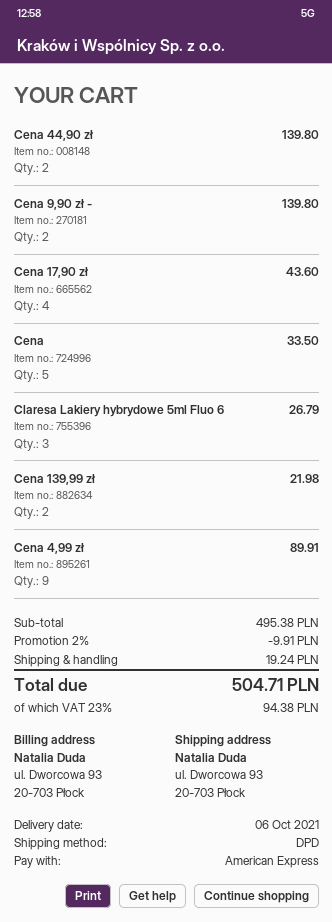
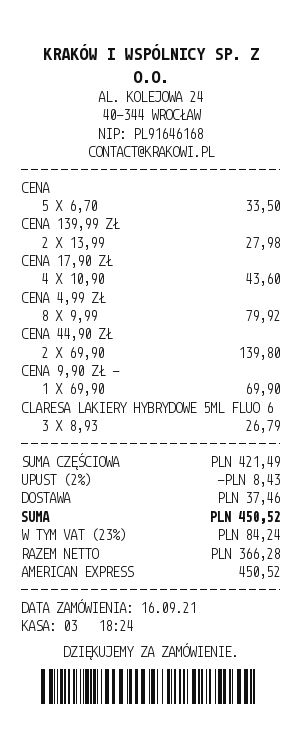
Cena 9,90 zł -: 2 for 139.80 -> 1 for 69.90
Cena 139,99 zł: 2 for 21.98 -> 2 for 27.98
Cena 4,99 zł: 9 for 89.91 -> 8 for 79.92
subtotal: 495.38 -> 421.49
discount: 2% = 9.91 -> 2% = 8.43
shipping: 19.24 -> 37.46
tax: 23% = 94.38 -> 23% = 84.24
total: 504.71 -> 450.52

